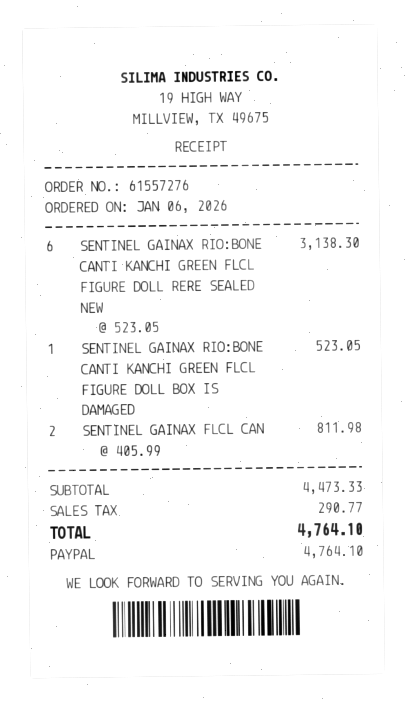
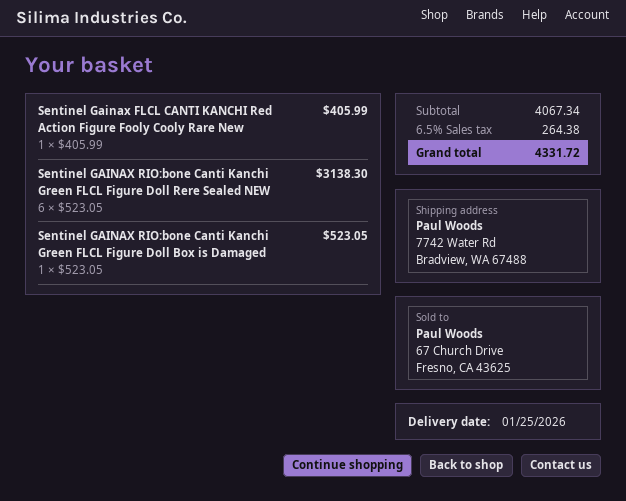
SENTINEL GAINAX FLCL CAN: 2 x 405.99 = 811.98 -> 1 x 405.99 = 405.99
subtotal: 4473.33 -> 4067.34
tax: 290.77 -> 264.38
total: 4764.10 -> 4331.72

